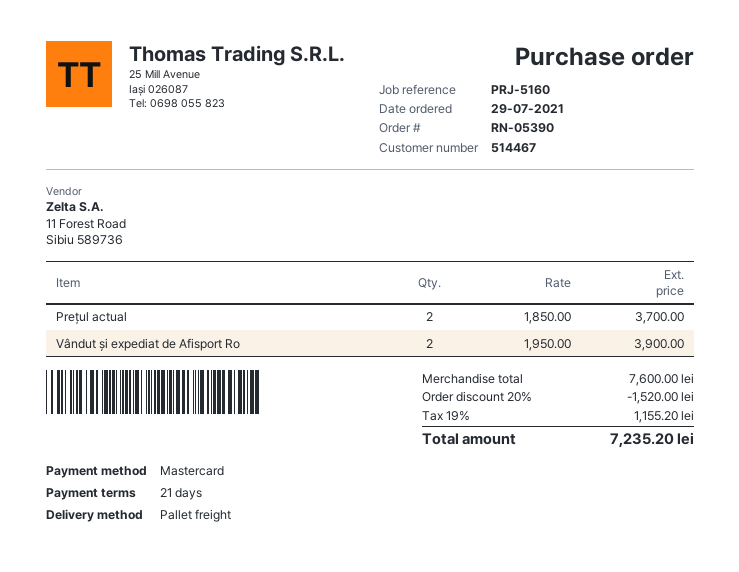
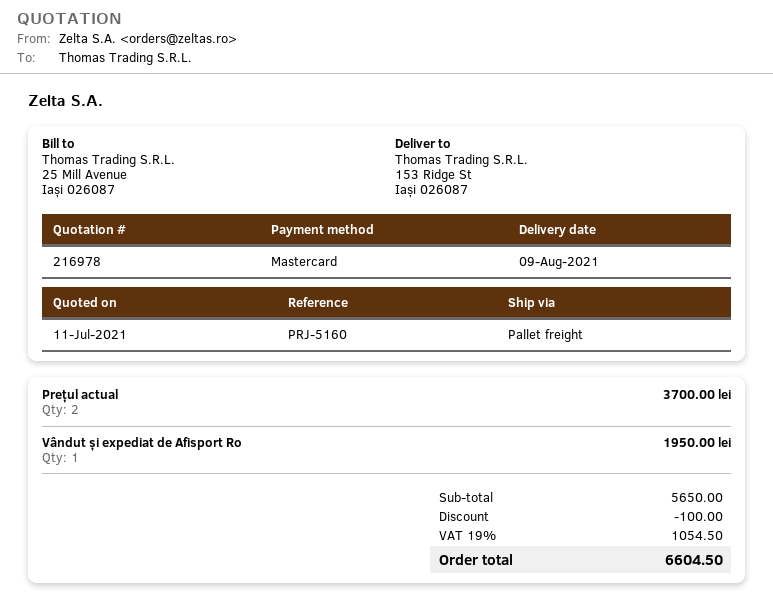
Vândut și expediat de Afisport Ro: 2 for 3900.00 -> 1 for 1950.00
subtotal: 7600.00 -> 5650.00
discount: 1520.00 -> 100.00
tax: 19% = 1155.20 -> 19% = 1054.50
total: 7235.20 -> 6604.50

